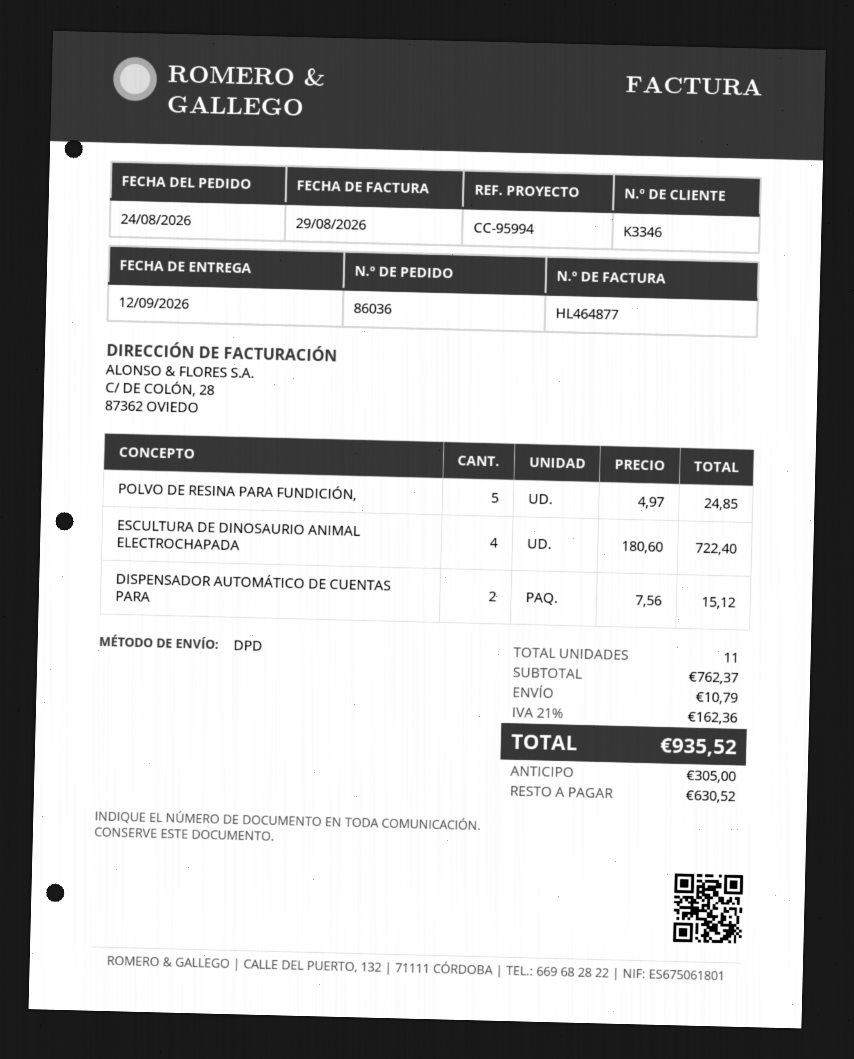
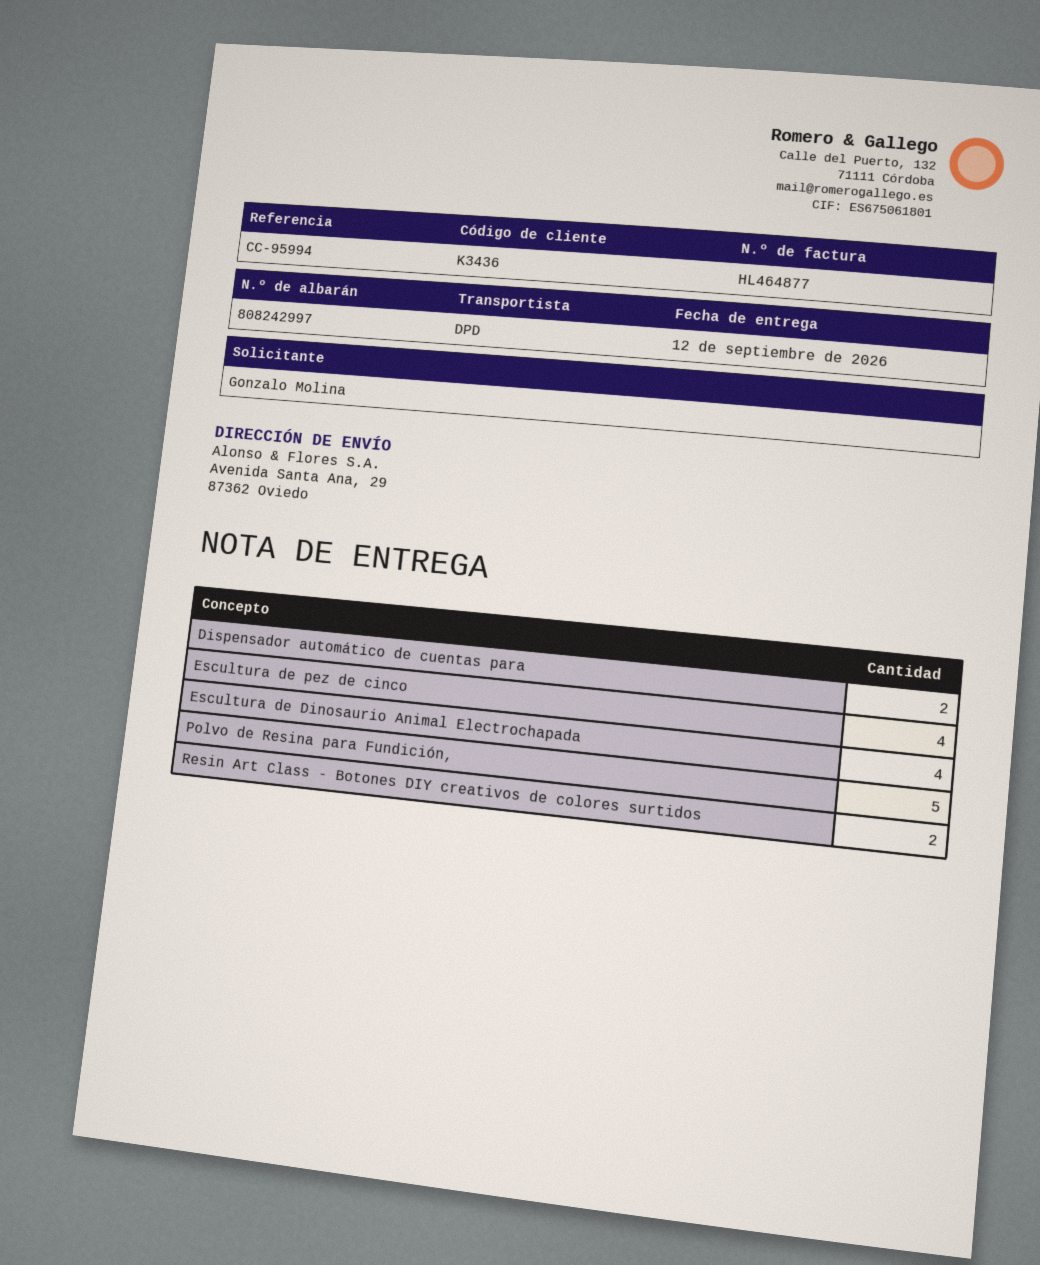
customer number: K3346 -> K3436
Escultura de pez de cinco: none -> 4
Resin Art Class - Botones DIY creativos de colores surtidos: none -> 2

